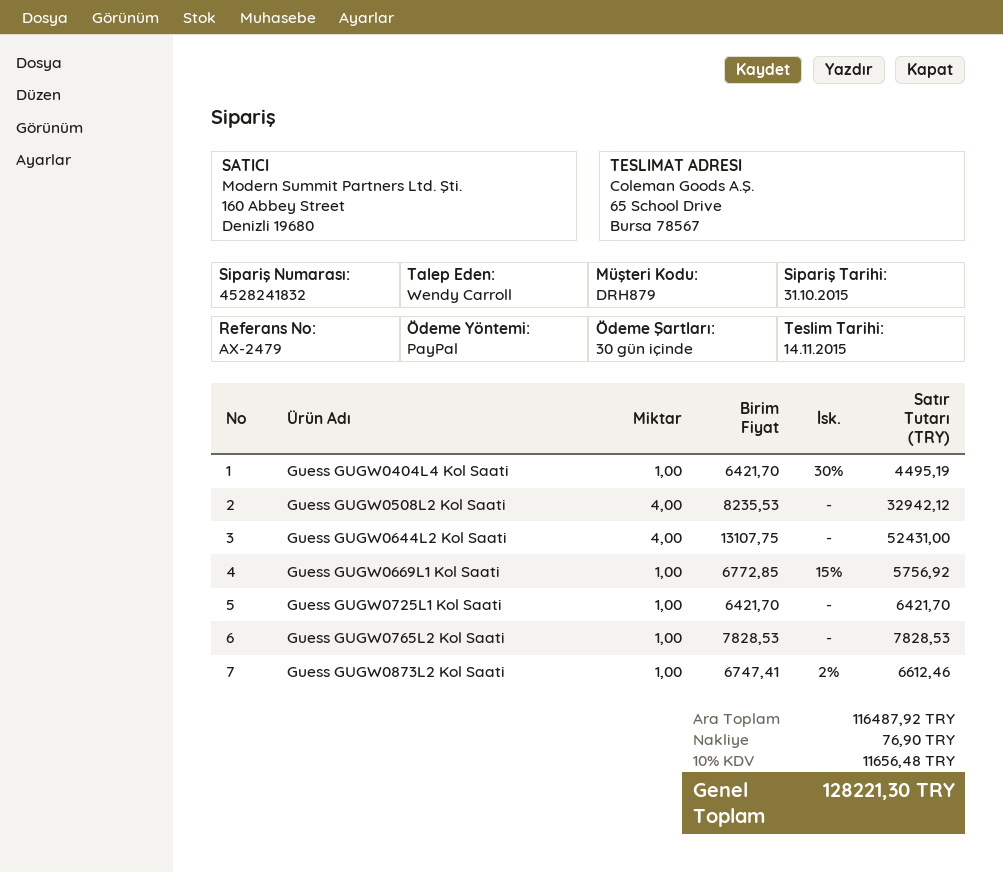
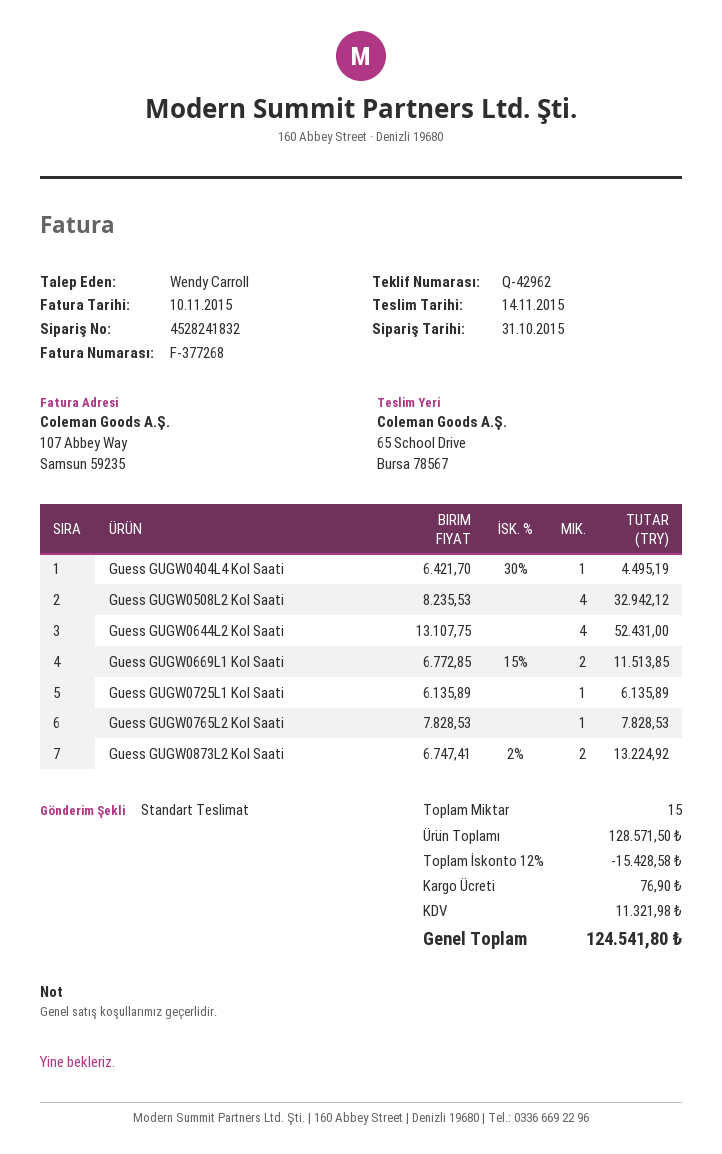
Guess GUGW0669L1 Kol Saati: 1 x 6772.85 - 15% = 5756.92 -> 2 x 6772.85 - 15% = 11513.85
Guess GUGW0725L1 Kol Saati: 1 x 6421.70 = 6421.70 -> 1 x 6135.89 = 6135.89
Guess GUGW0873L2 Kol Saati: 1 x 6747.41 - 2% = 6612.46 -> 2 x 6747.41 - 2% = 13224.92
subtotal: 116487.92 -> 128571.50
discount: none -> 12% = 15428.58
tax: 11656.48 -> 11321.98
total: 128221.30 -> 124541.80

